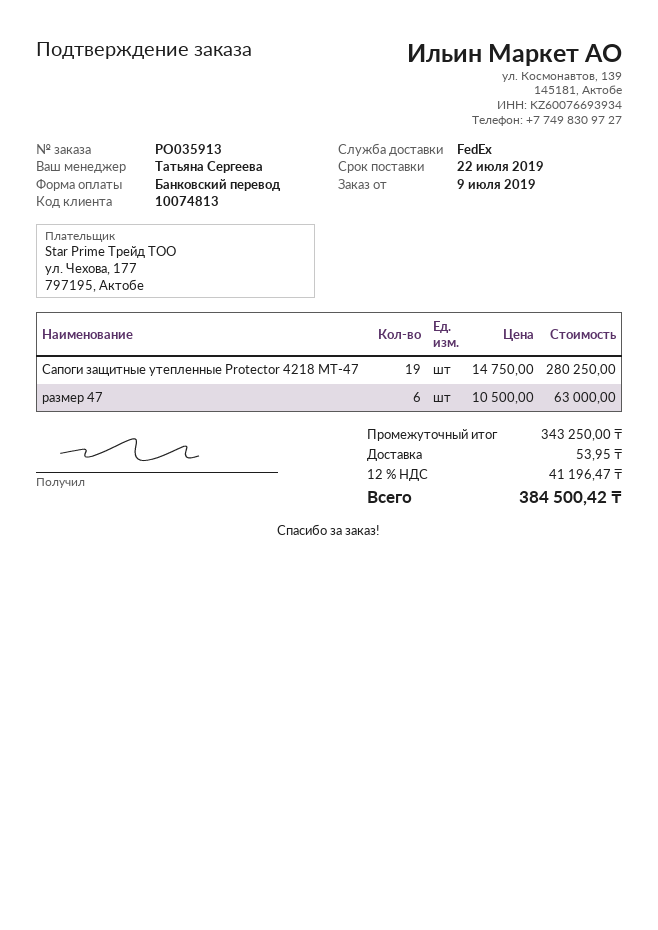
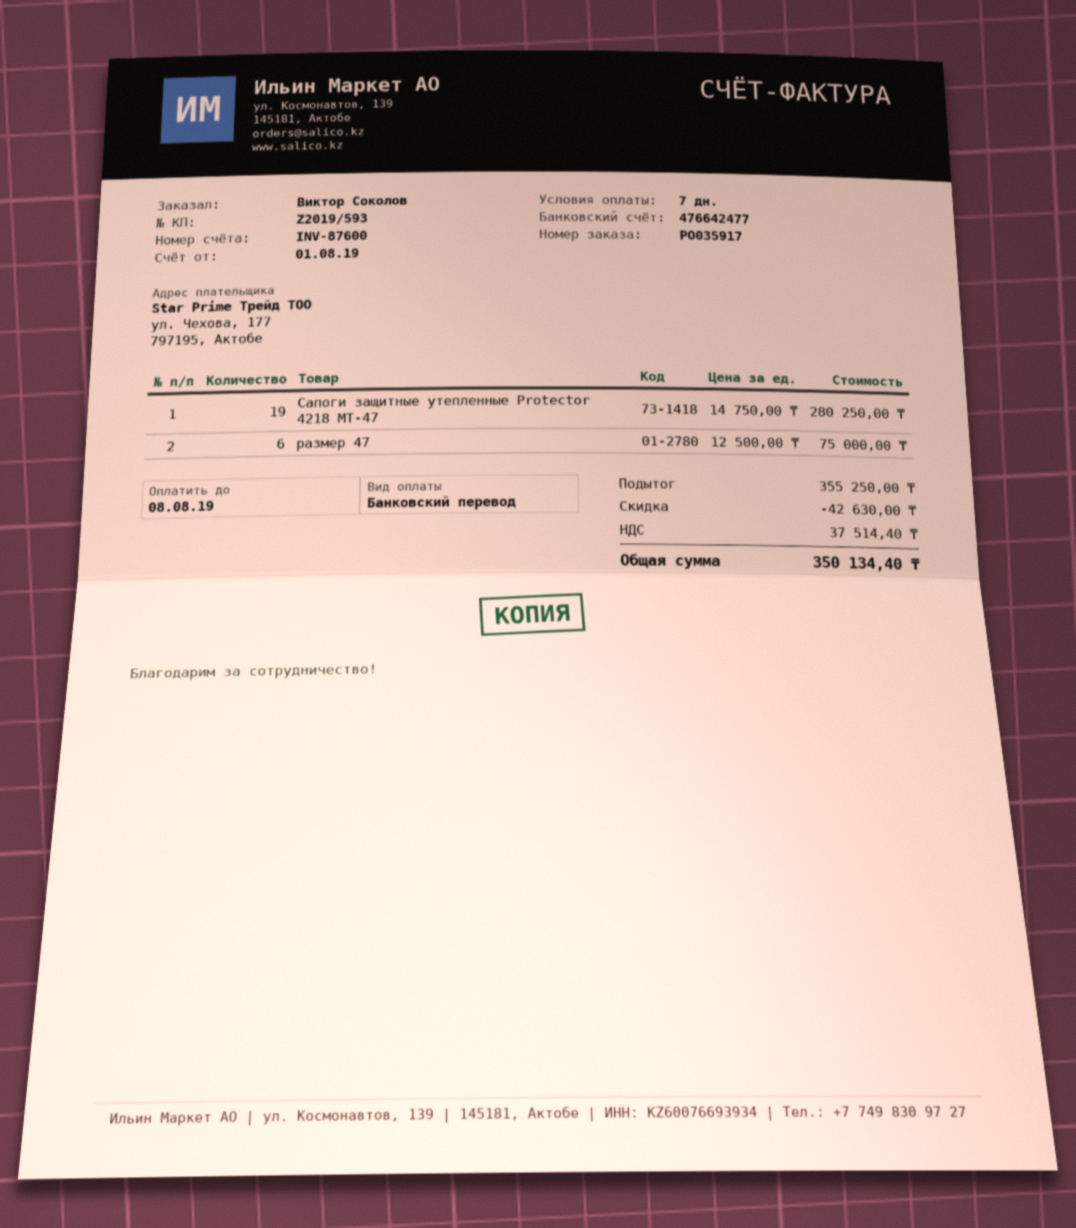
order number: PO035913 -> PO035917
размер 47: 6 x 10500.00 = 63000.00 -> 6 x 12500.00 = 75000.00
subtotal: 343250.00 -> 355250.00
discount: none -> 42630.00
shipping: 53.95 -> none
tax: 41196.47 -> 37514.40
total: 384500.42 -> 350134.40

